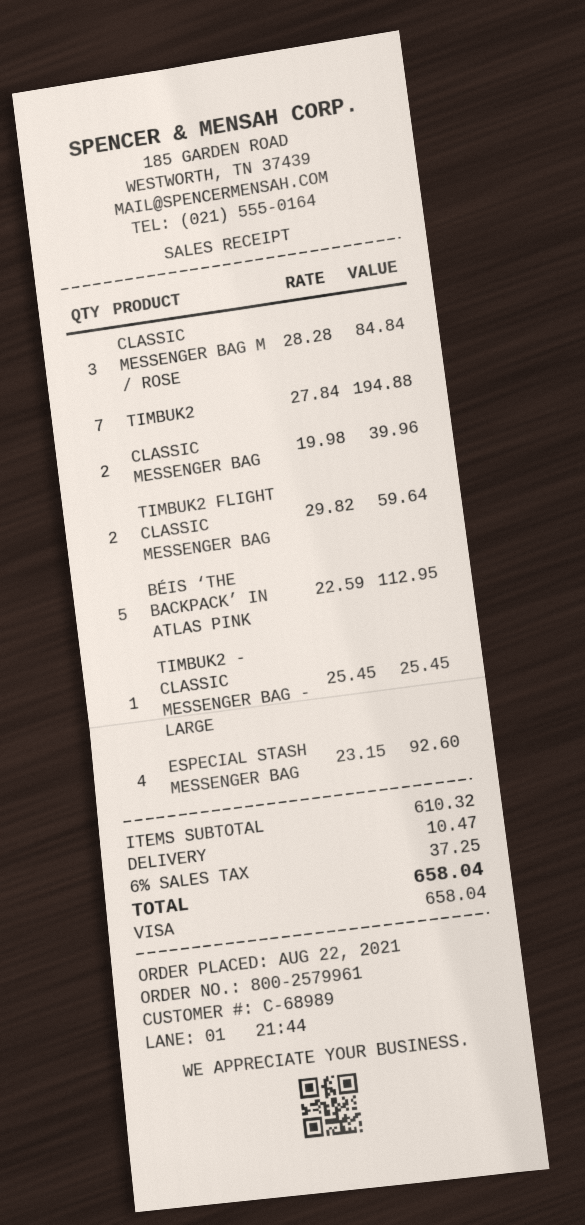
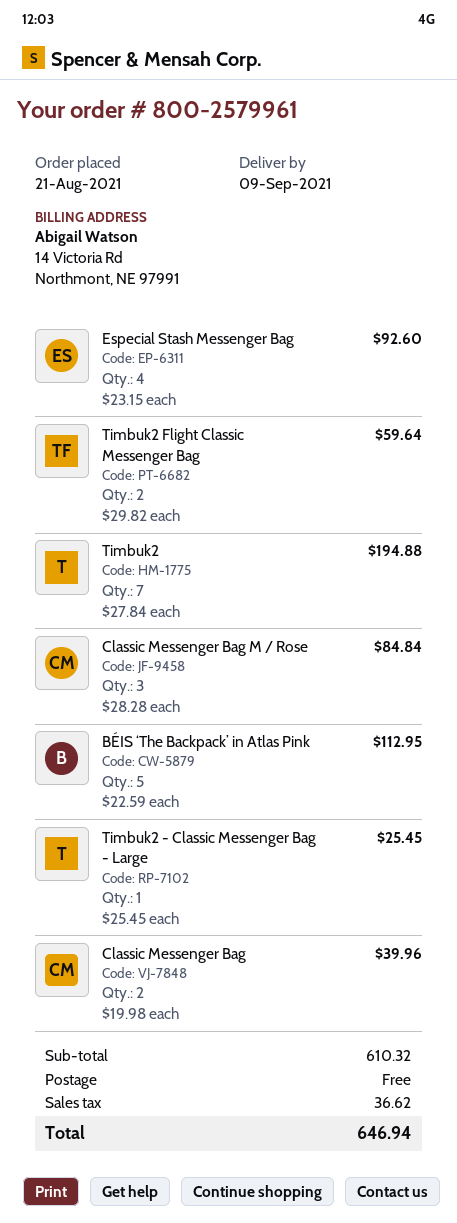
order date: 2021-08-22 -> 2021-08-21
shipping: 10.47 -> 0.00
tax: 37.25 -> 36.62
total: 658.04 -> 646.94

